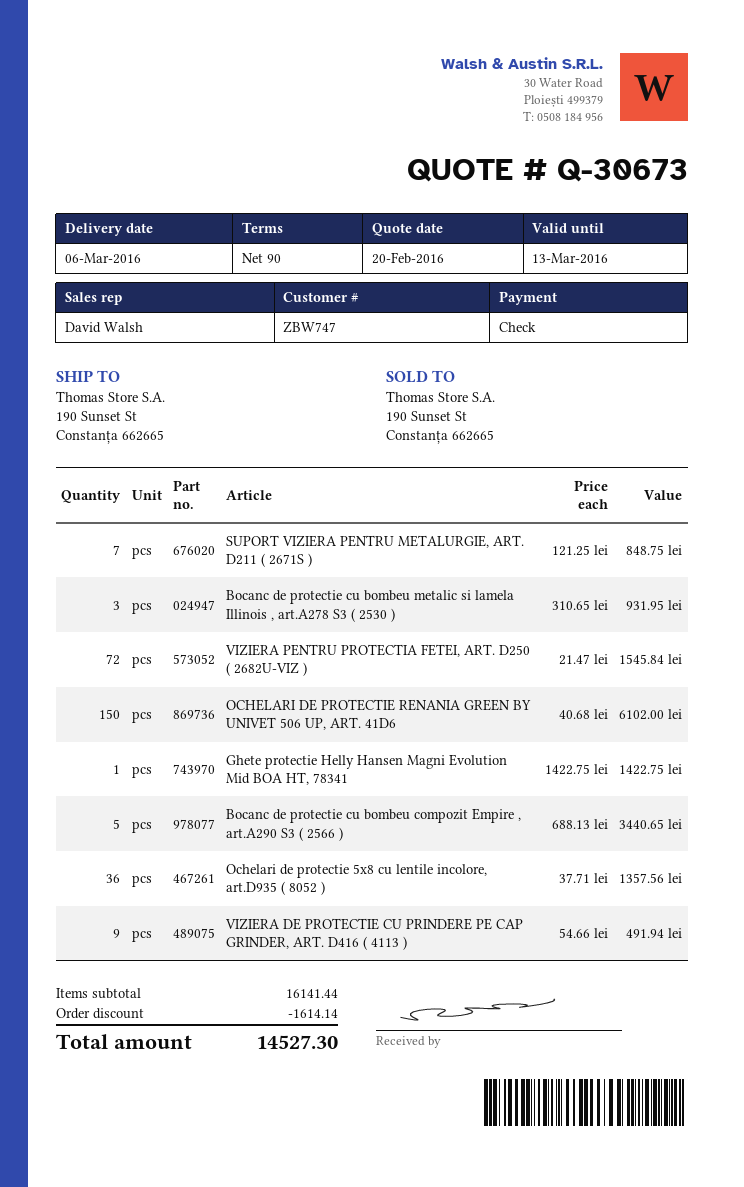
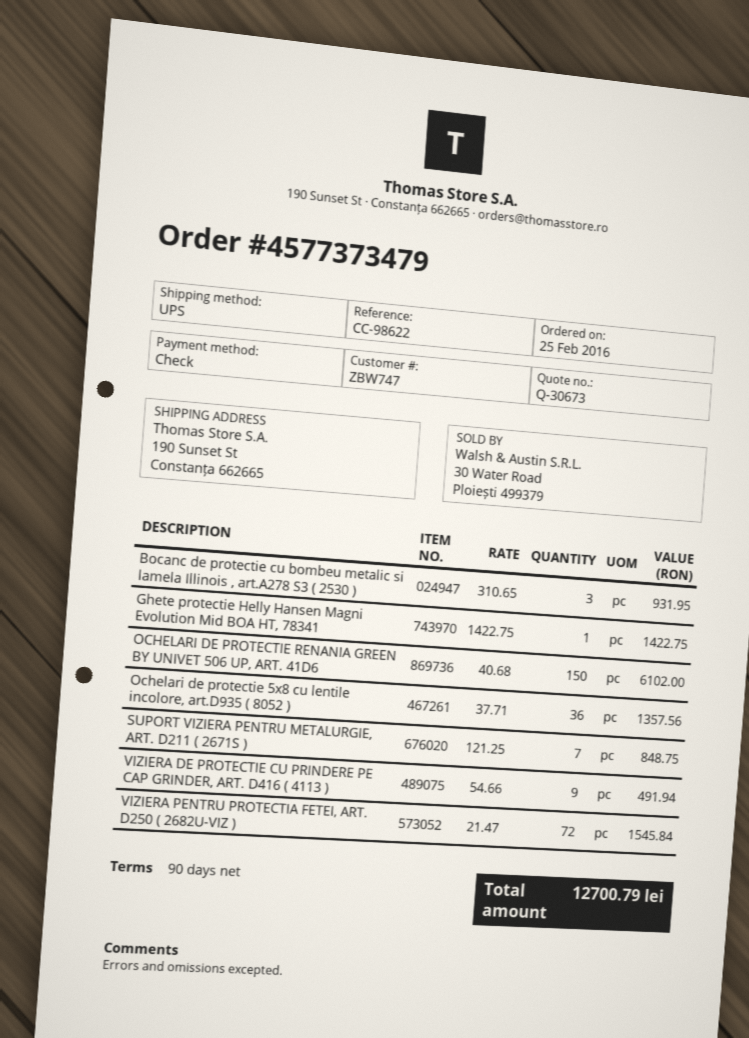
Bocanc de protectie cu bombeu compozit Empire , art.A290 S3 ( 2566 ): 5 x 688.13 = 3440.65 -> none
discount: 1614.14 -> none
total: 14527.30 -> 12700.79

